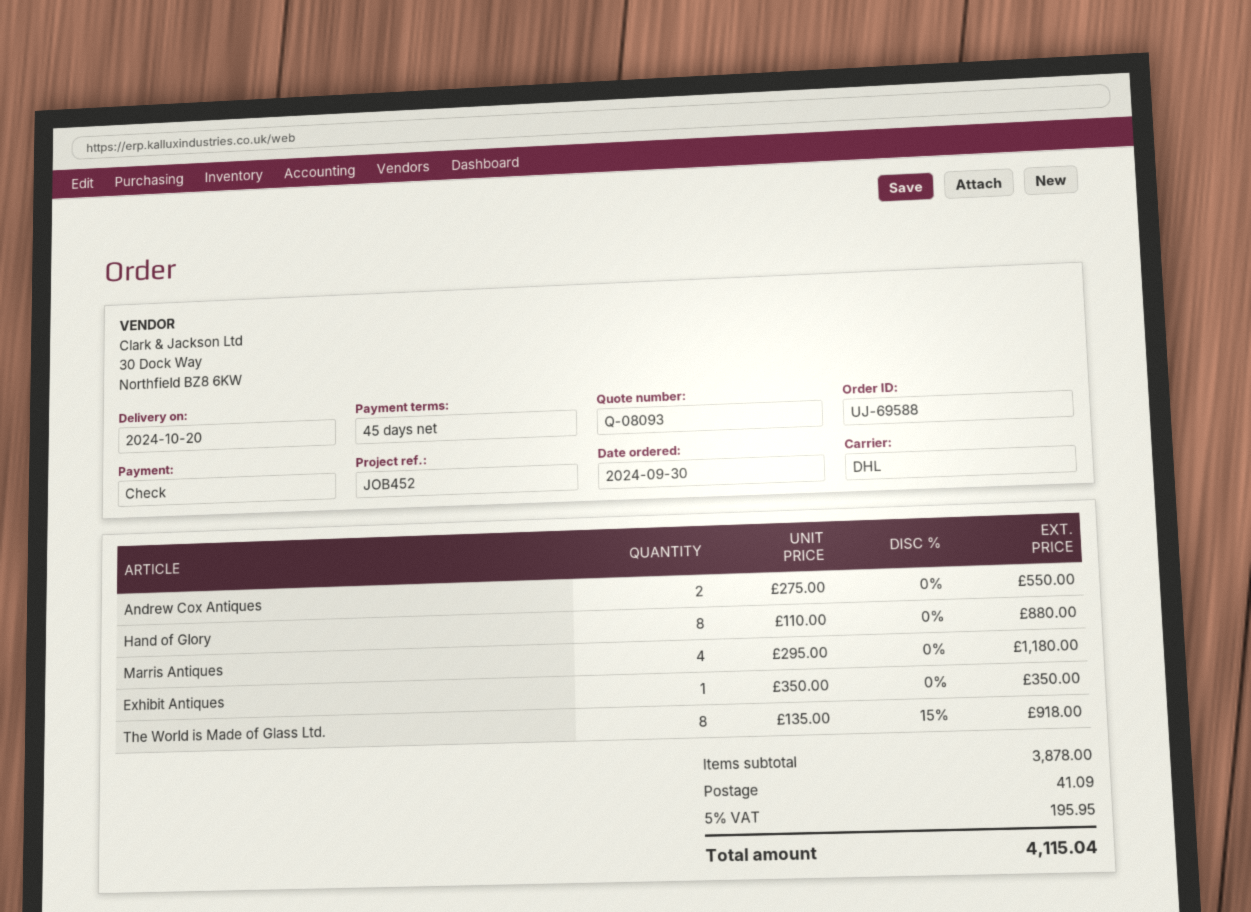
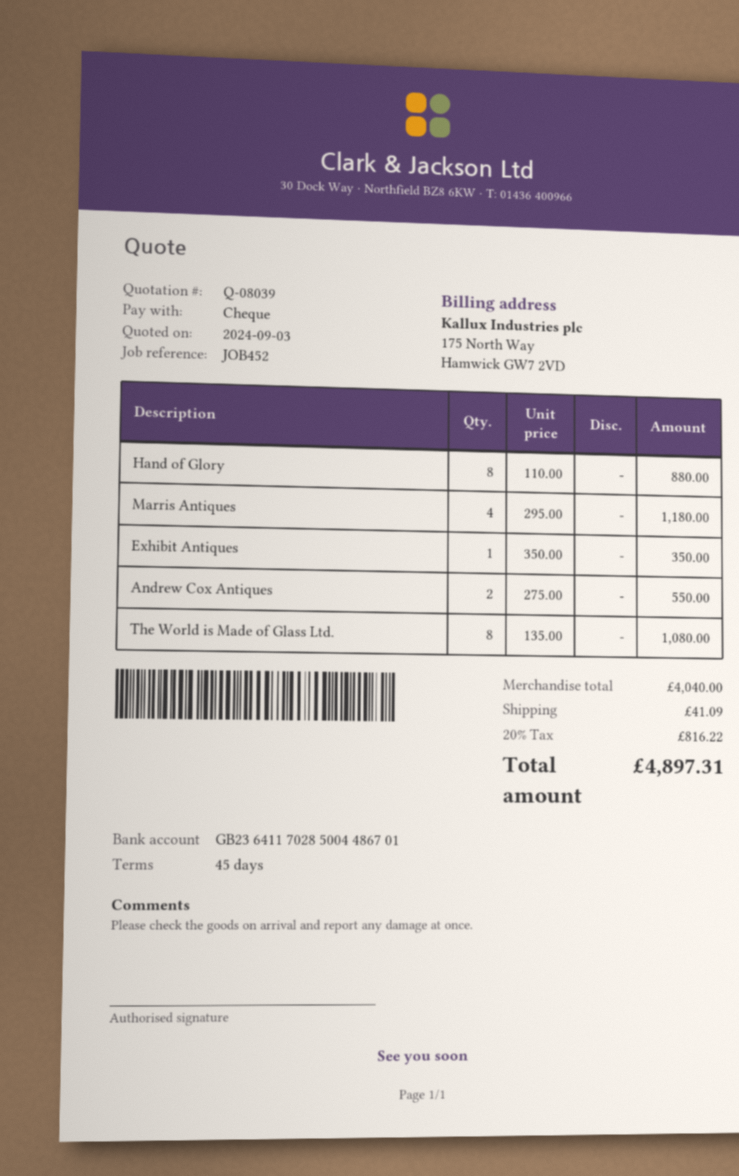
quote number: Q-08093 -> Q-08039
The World is Made of Glass Ltd.: 8 x 135.00 - 15% = 918.00 -> 8 x 135.00 = 1080.00
subtotal: 3878.00 -> 4040.00
tax: 5% = 195.95 -> 20% = 816.22
total: 4115.04 -> 4897.31

